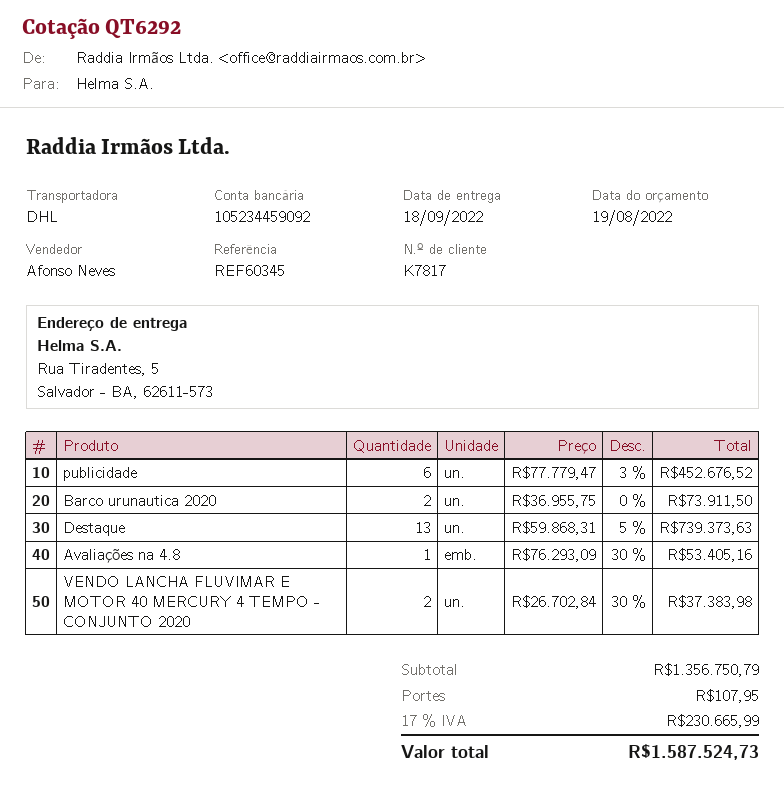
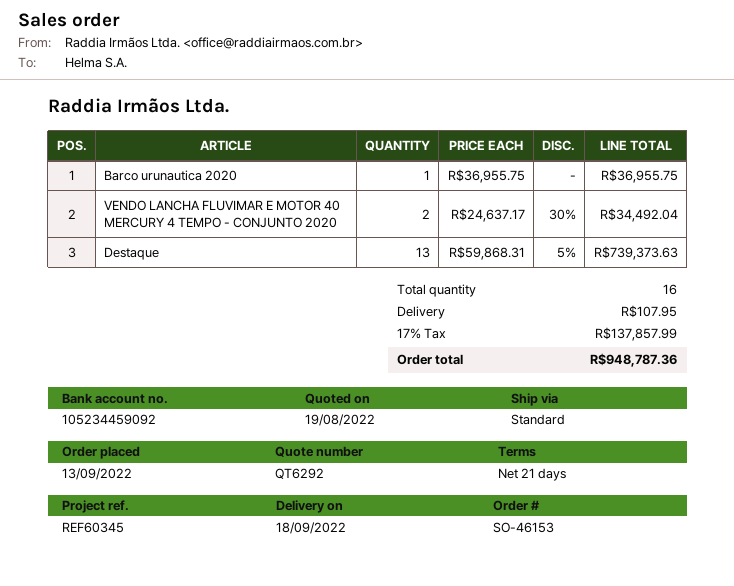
shipping method: DHL -> standard
publicidade: 6 x 77779.47 - 3% = 452676.52 -> none
Barco urunautica 2020: 2 x 36955.75 = 73911.50 -> 1 x 36955.75 = 36955.75
Avaliações na 4.8: 1 x 76293.09 - 30% = 53405.16 -> none
VENDO LANCHA FLUVIMAR E MOTOR 40 MERCURY 4 TEMPO - CONJUNTO 2020: 2 x 26702.84 - 30% = 37383.98 -> 2 x 24637.17 - 30% = 34492.04
tax: 17% = 230665.99 -> 17% = 137857.99
total: 1587524.73 -> 948787.36

